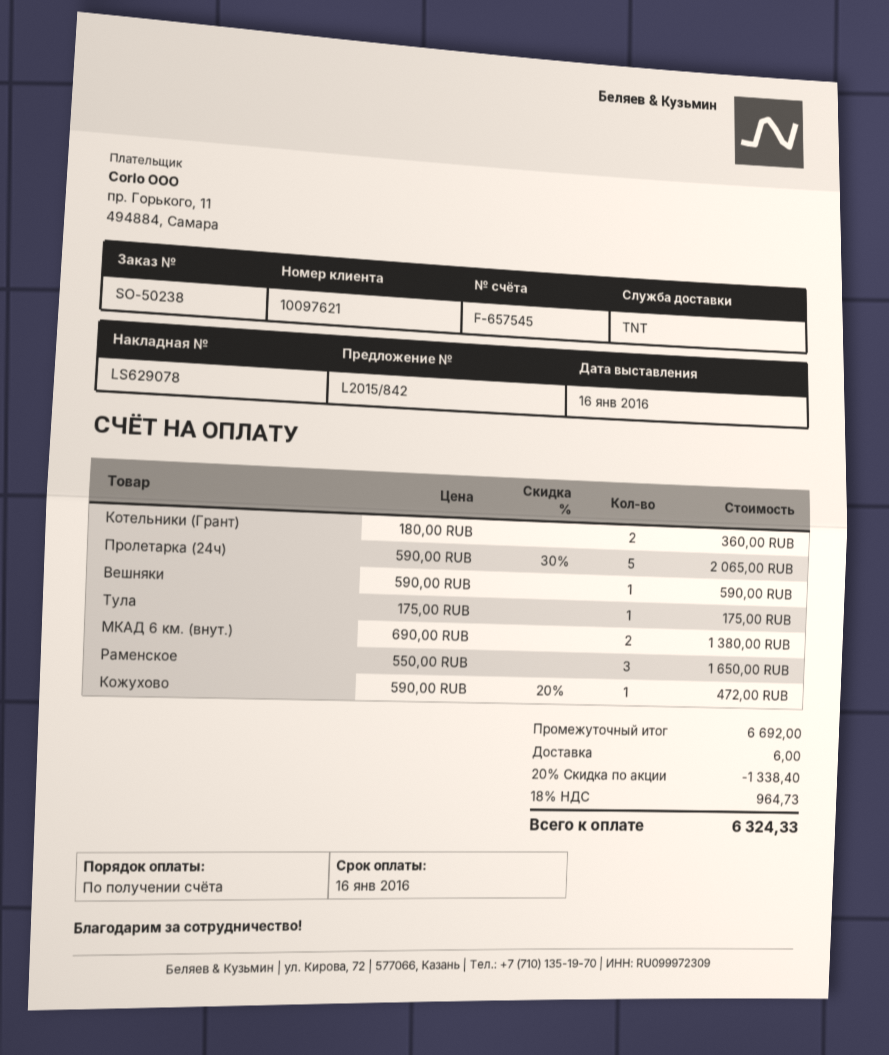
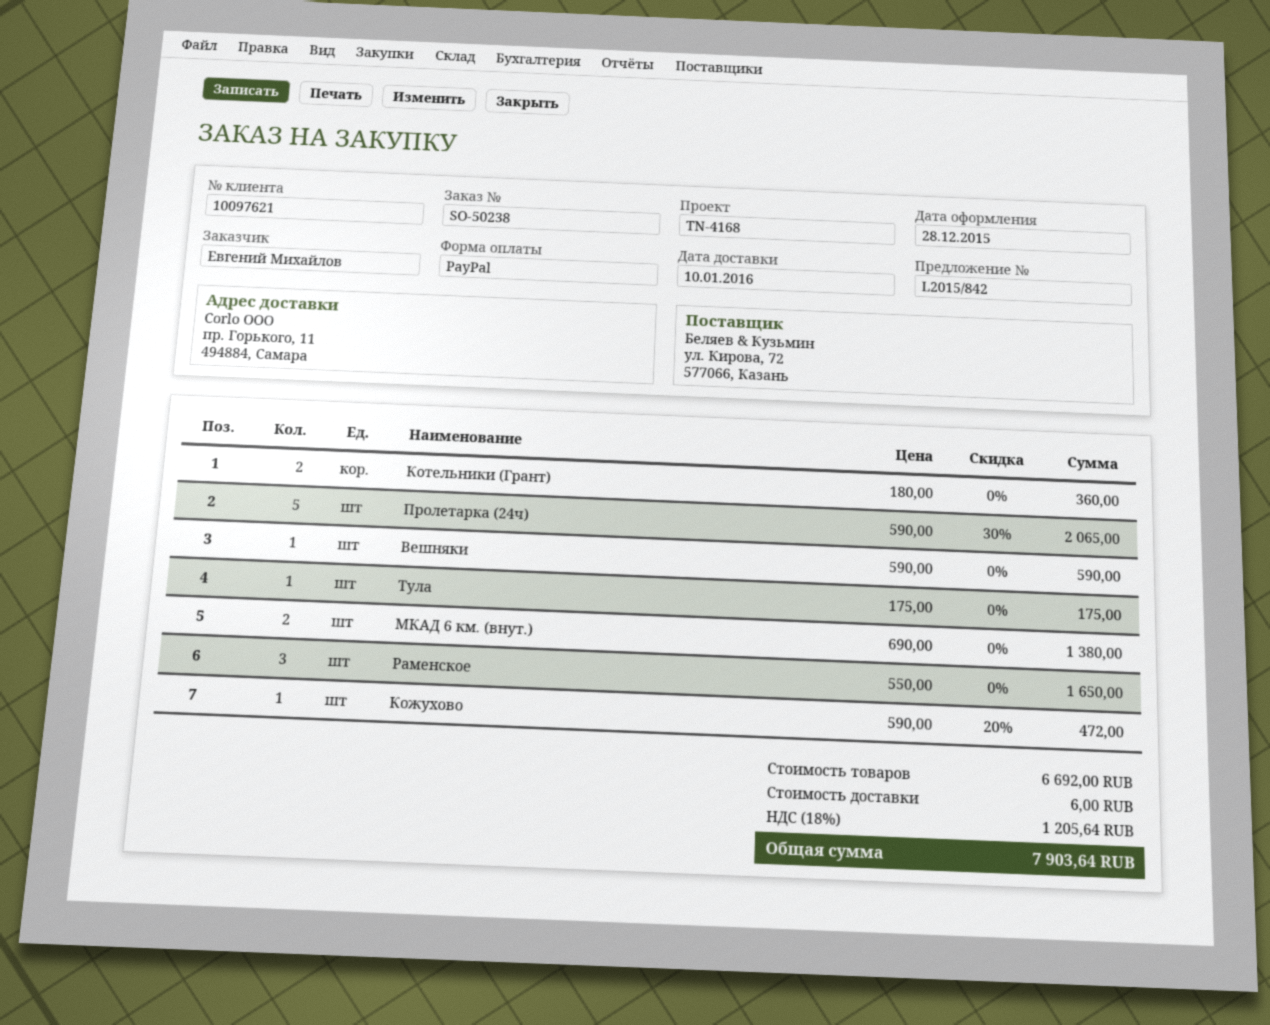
discount: 20% = 1338.40 -> none
tax: 18% = 964.73 -> 18% = 1205.64
total: 6324.33 -> 7903.64

